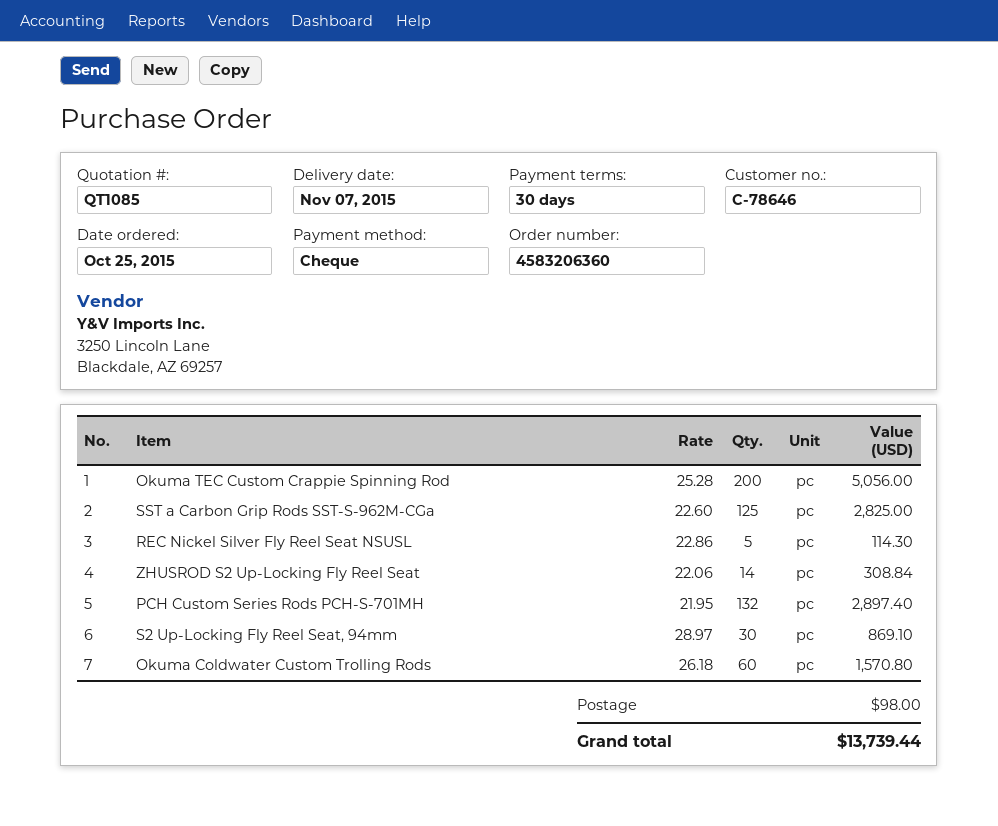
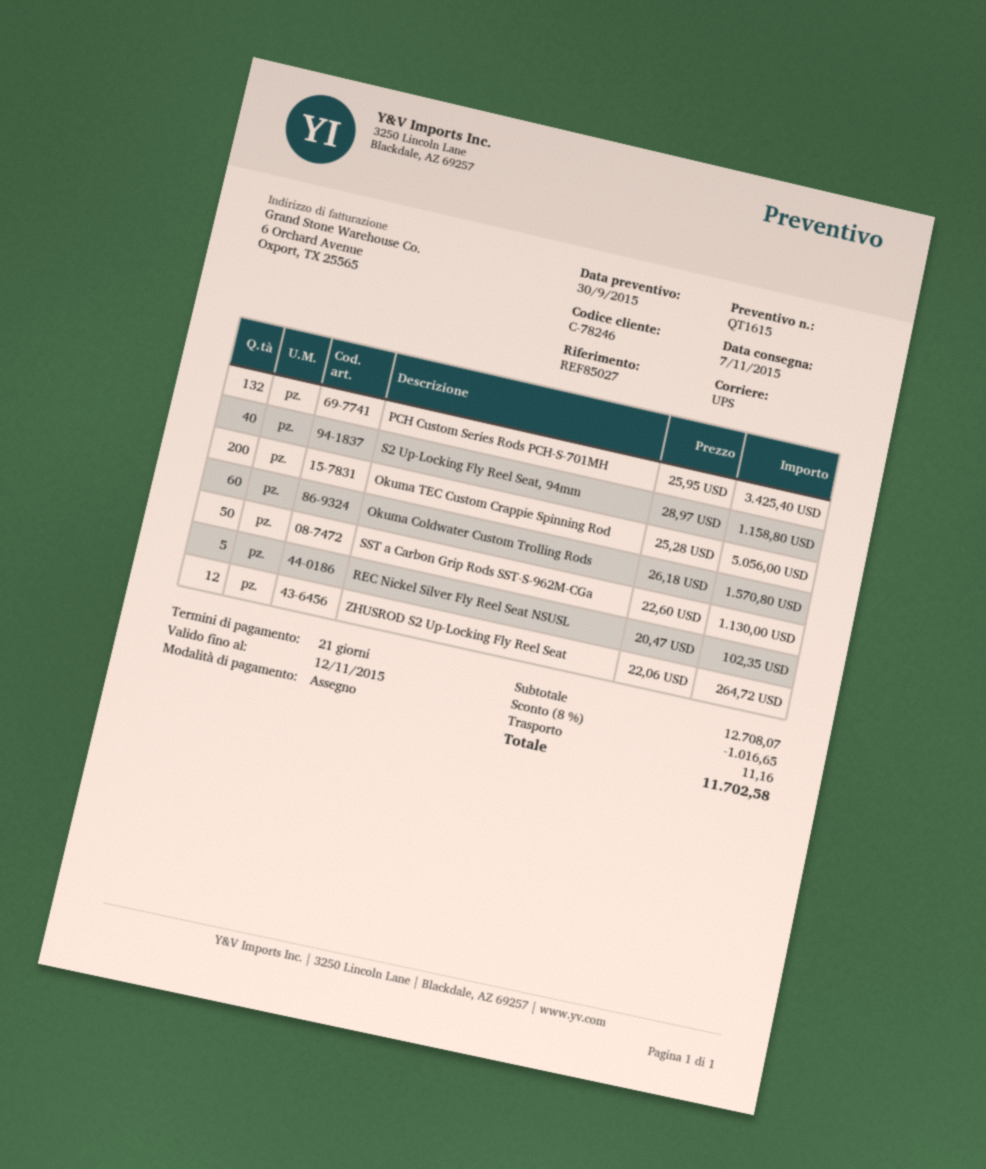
quote number: QT1085 -> QT1615
payment terms: 30 days -> 21 days
customer number: C-78646 -> C-78246
SST a Carbon Grip Rods SST-S-962M-CGa: 125 x 22.60 = 2825.00 -> 50 x 22.60 = 1130.00
REC Nickel Silver Fly Reel Seat NSUSL: 5 x 22.86 = 114.30 -> 5 x 20.47 = 102.35
ZHUSROD S2 Up-Locking Fly Reel Seat: 14 x 22.06 = 308.84 -> 12 x 22.06 = 264.72
PCH Custom Series Rods PCH-S-701MH: 132 x 21.95 = 2897.40 -> 132 x 25.95 = 3425.40
S2 Up-Locking Fly Reel Seat, 94mm: 30 x 28.97 = 869.10 -> 40 x 28.97 = 1158.80
discount: none -> 8% = 1016.65
shipping: 98.00 -> 11.16
total: 13739.44 -> 11702.58

